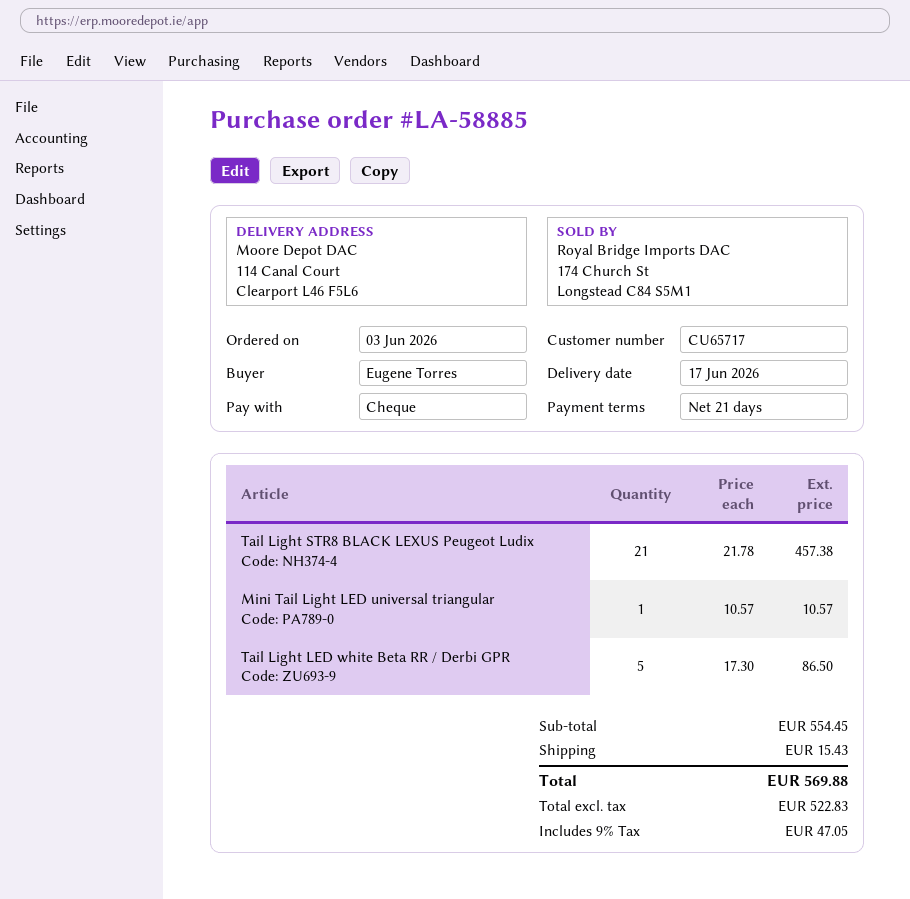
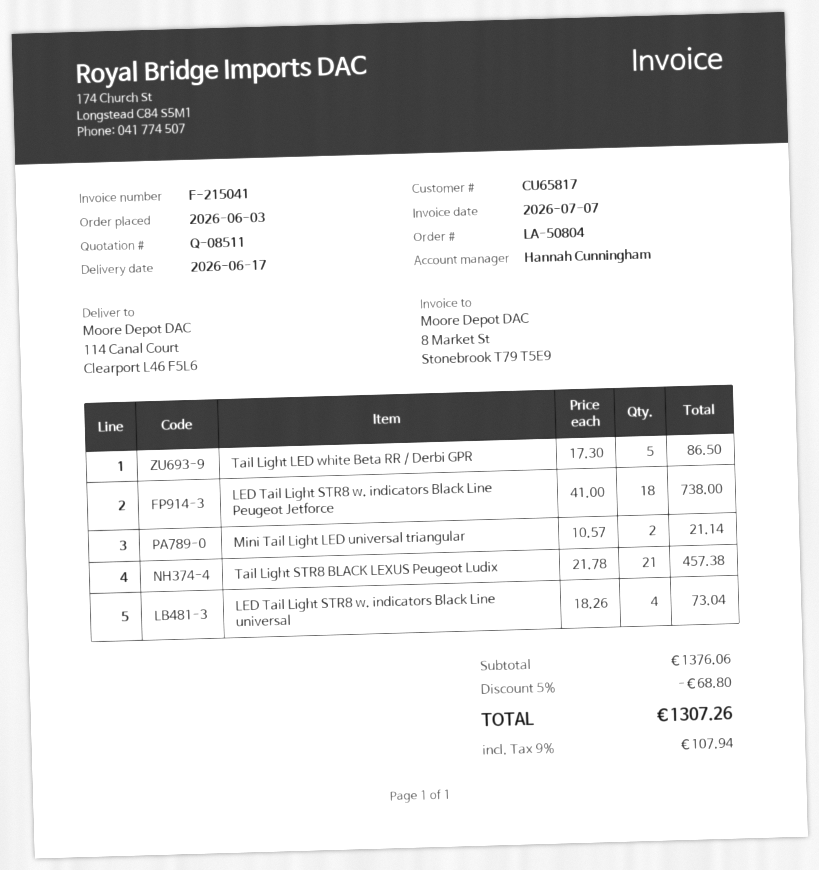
order number: LA-58885 -> LA-50804
customer number: CU65717 -> CU65817
Mini Tail Light LED universal triangular: 1 x 10.57 = 10.57 -> 2 x 10.57 = 21.14
LED Tail Light STR8 w. indicators Black Line Peugeot Jetforce: none -> 18 x 41.00 = 738.00
LED Tail Light STR8 w. indicators Black Line universal: none -> 4 x 18.26 = 73.04
subtotal: 554.45 -> 1376.06
discount: none -> 5% = 68.80
shipping: 15.43 -> none
tax: 9% = 47.05 -> 9% = 107.94
total: 569.88 -> 1307.26

